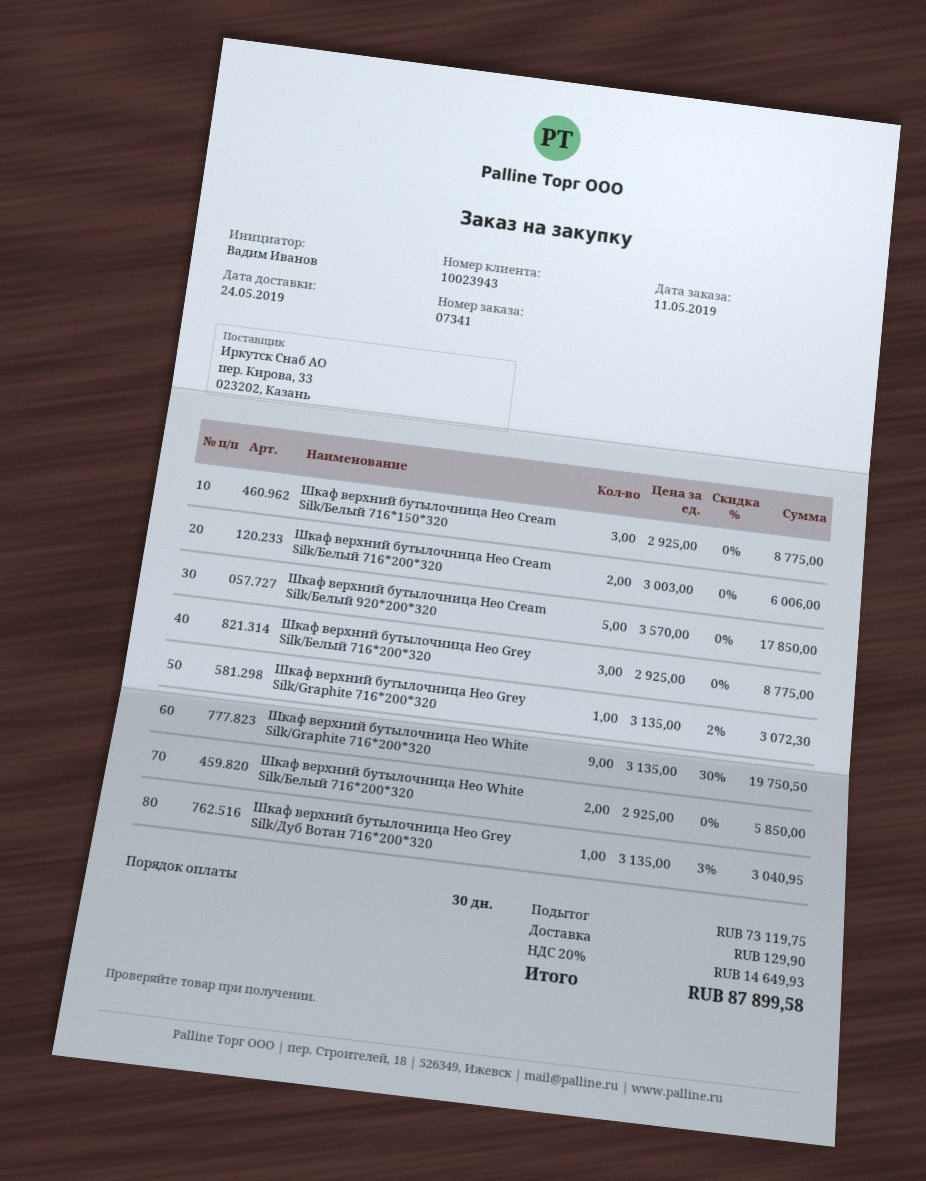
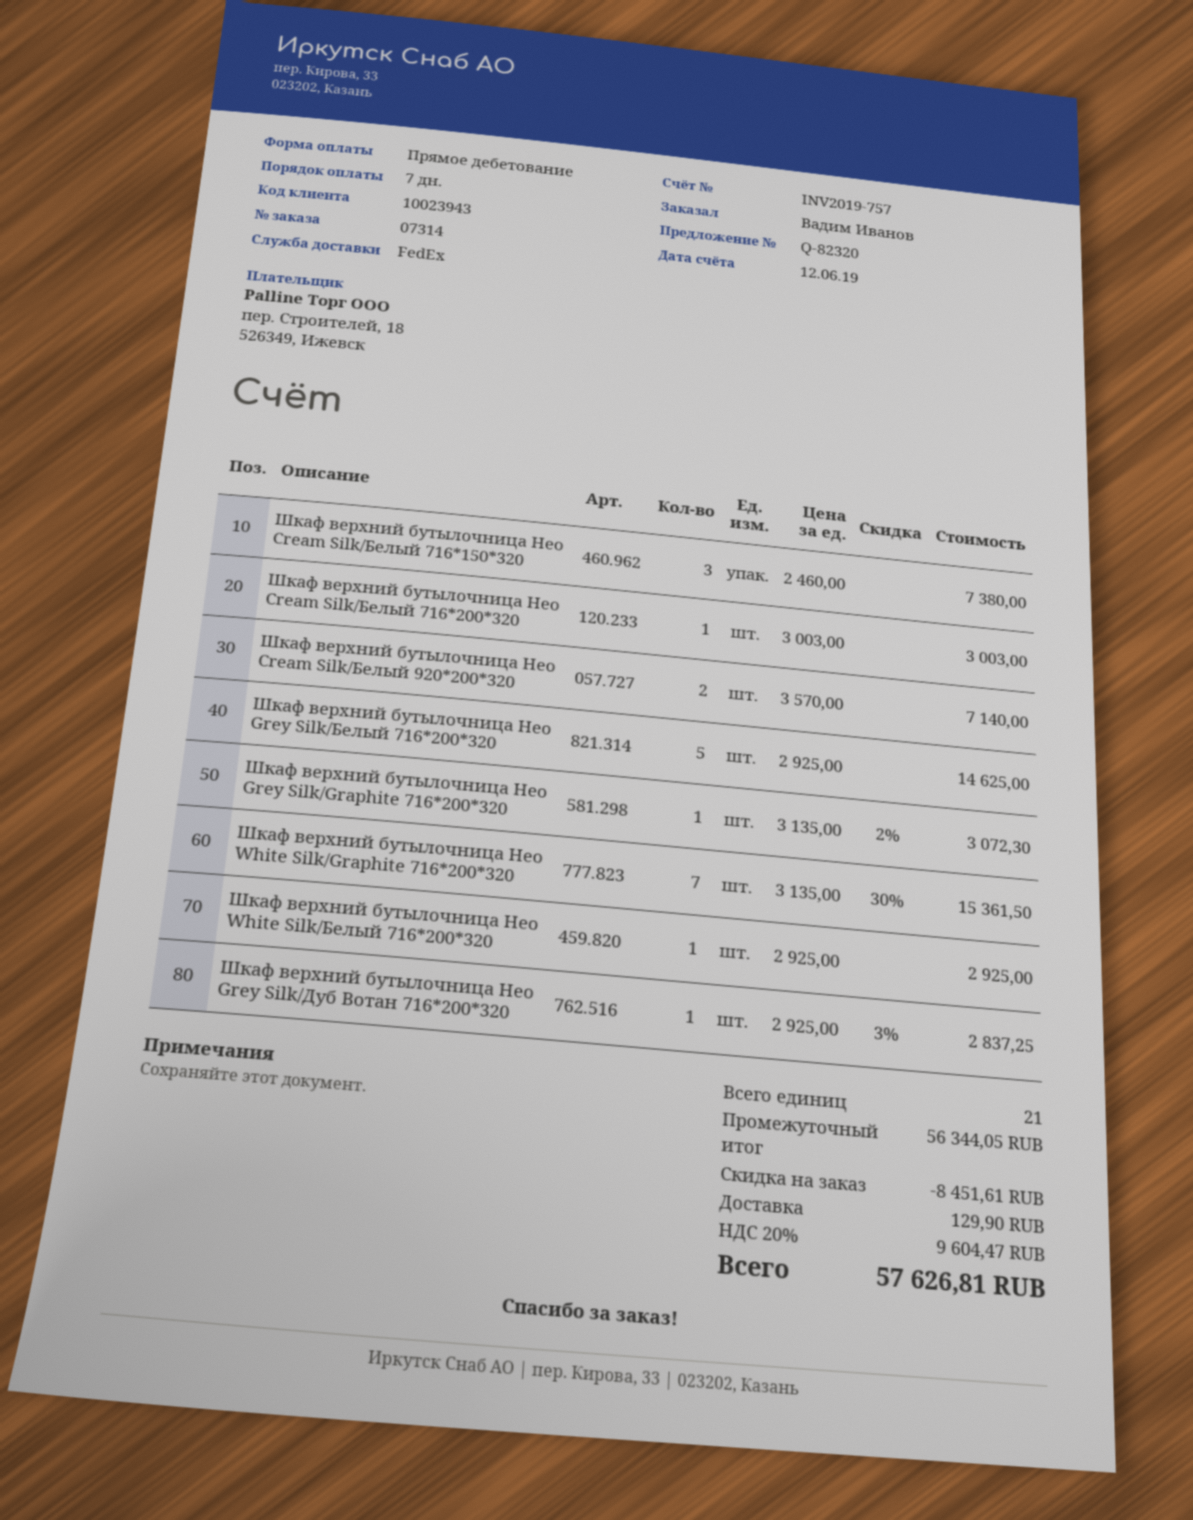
order number: 07341 -> 07314
payment terms: 30 days -> 7 days
Шкаф верхний бутылочница Нео Cream Silk/Белый 716*150*320: 3 x 2925.00 = 8775.00 -> 3 x 2460.00 = 7380.00
Шкаф верхний бутылочница Нео Cream Silk/Белый 716*200*320: 2 x 3003.00 = 6006.00 -> 1 x 3003.00 = 3003.00
Шкаф верхний бутылочница Нео Cream Silk/Белый 920*200*320: 5 x 3570.00 = 17850.00 -> 2 x 3570.00 = 7140.00
Шкаф верхний бутылочница Нео Grey Silk/Белый 716*200*320: 3 x 2925.00 = 8775.00 -> 5 x 2925.00 = 14625.00
Шкаф верхний бутылочница Нео White Silk/Graphite 716*200*320: 9 x 3135.00 - 30% = 19750.50 -> 7 x 3135.00 - 30% = 15361.50
Шкаф верхний бутылочница Нео White Silk/Белый 716*200*320: 2 x 2925.00 = 5850.00 -> 1 x 2925.00 = 2925.00
Шкаф верхний бутылочница Нео Grey Silk/Дуб Вотан 716*200*320: 1 x 3135.00 - 3% = 3040.95 -> 1 x 2925.00 - 3% = 2837.25
subtotal: 73119.75 -> 56344.05
discount: none -> 8451.61
tax: 20% = 14649.93 -> 20% = 9604.47
total: 87899.58 -> 57626.81

